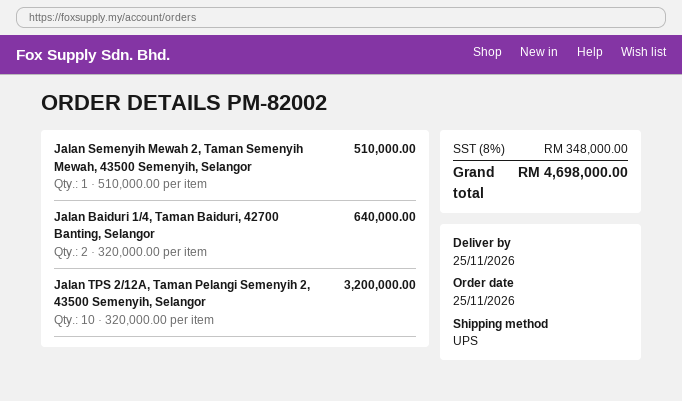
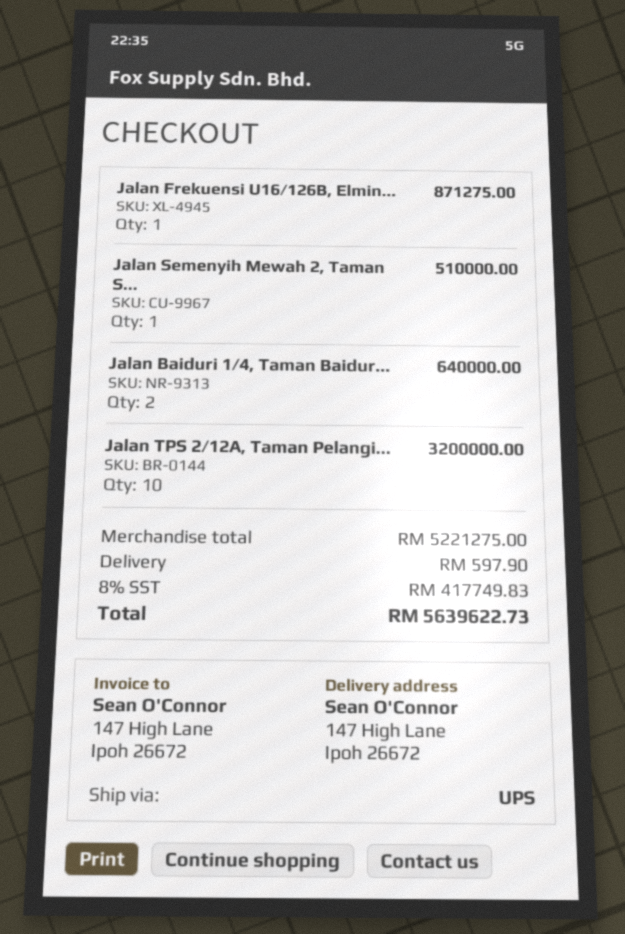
Jalan Frekuensi U16/126B, Elmin...: none -> 1 for 871275.00
shipping: none -> 597.90
tax: 8% = 348000.00 -> 8% = 417749.83
total: 4698000.00 -> 5639622.73

